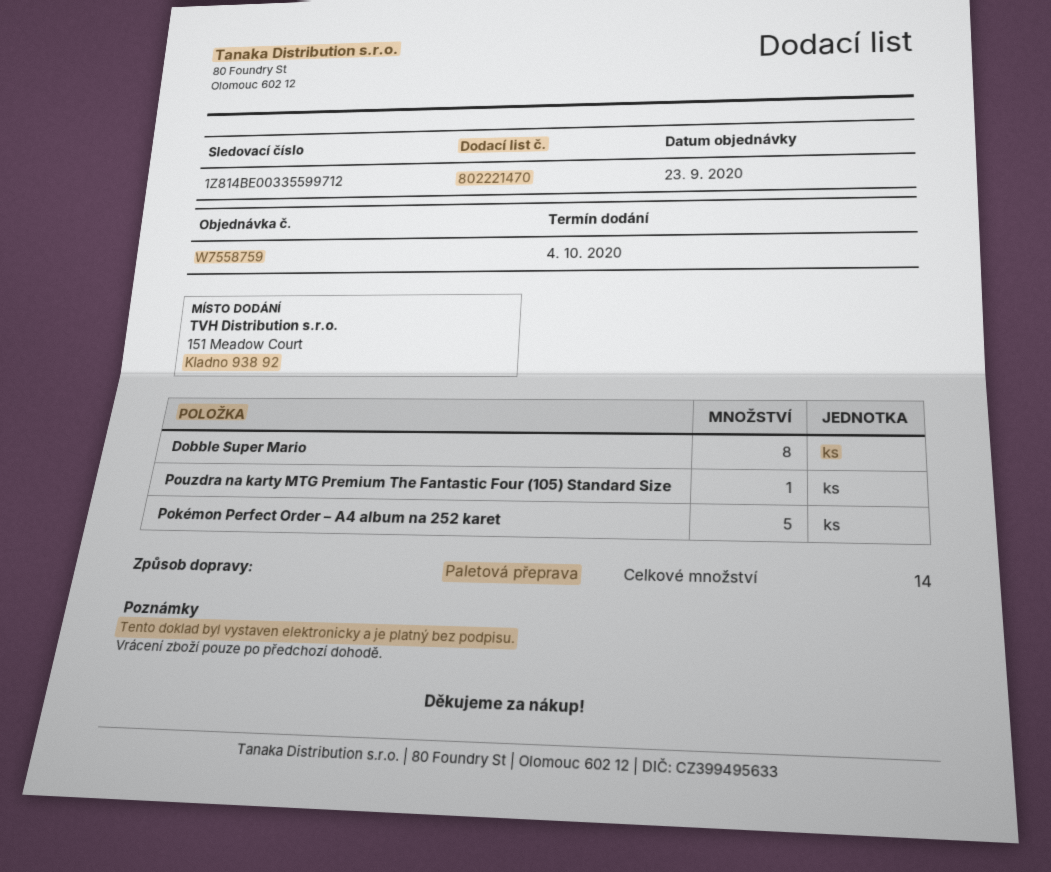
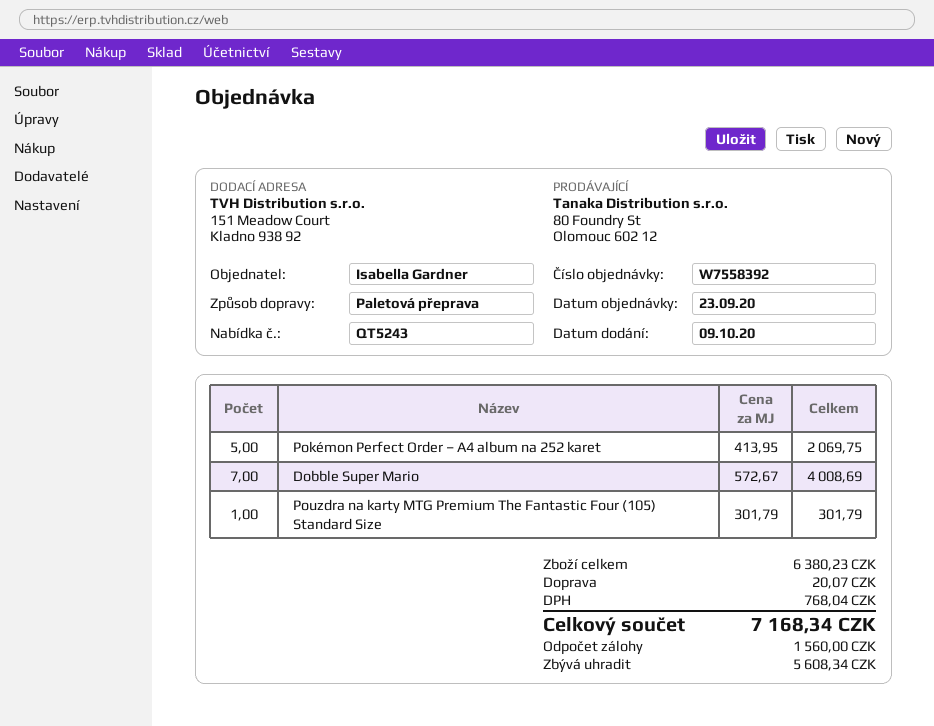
order number: W7558759 -> W7558392
delivery date: 2020-10-04 -> 2020-10-09
Dobble Super Mario: 8 -> 7

